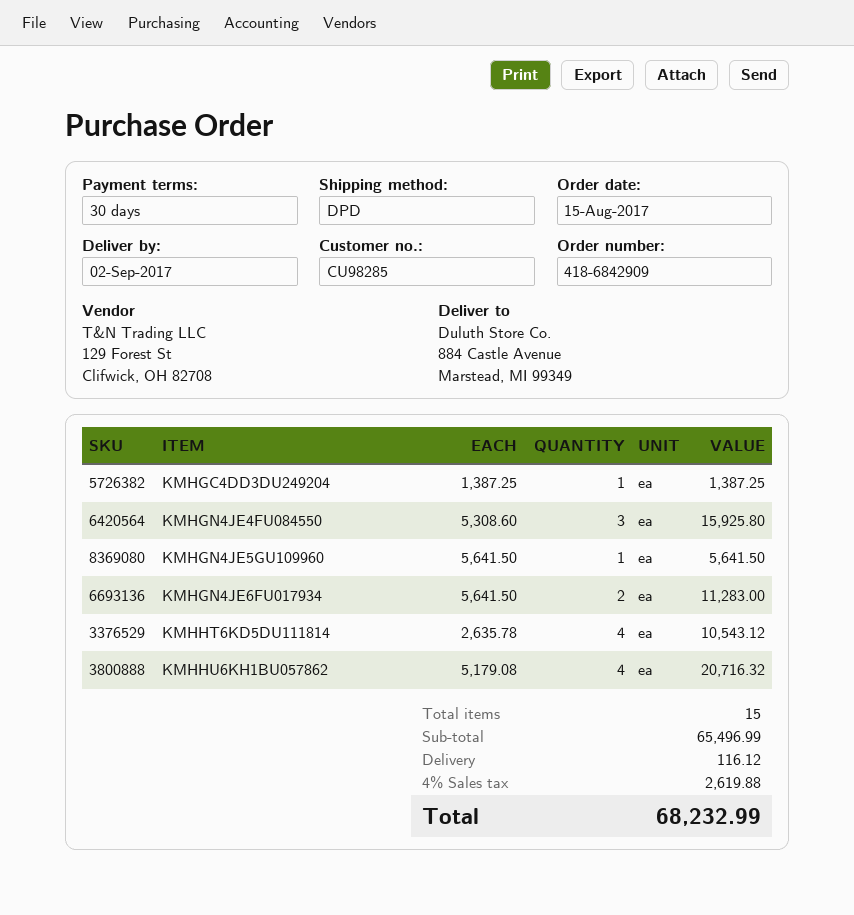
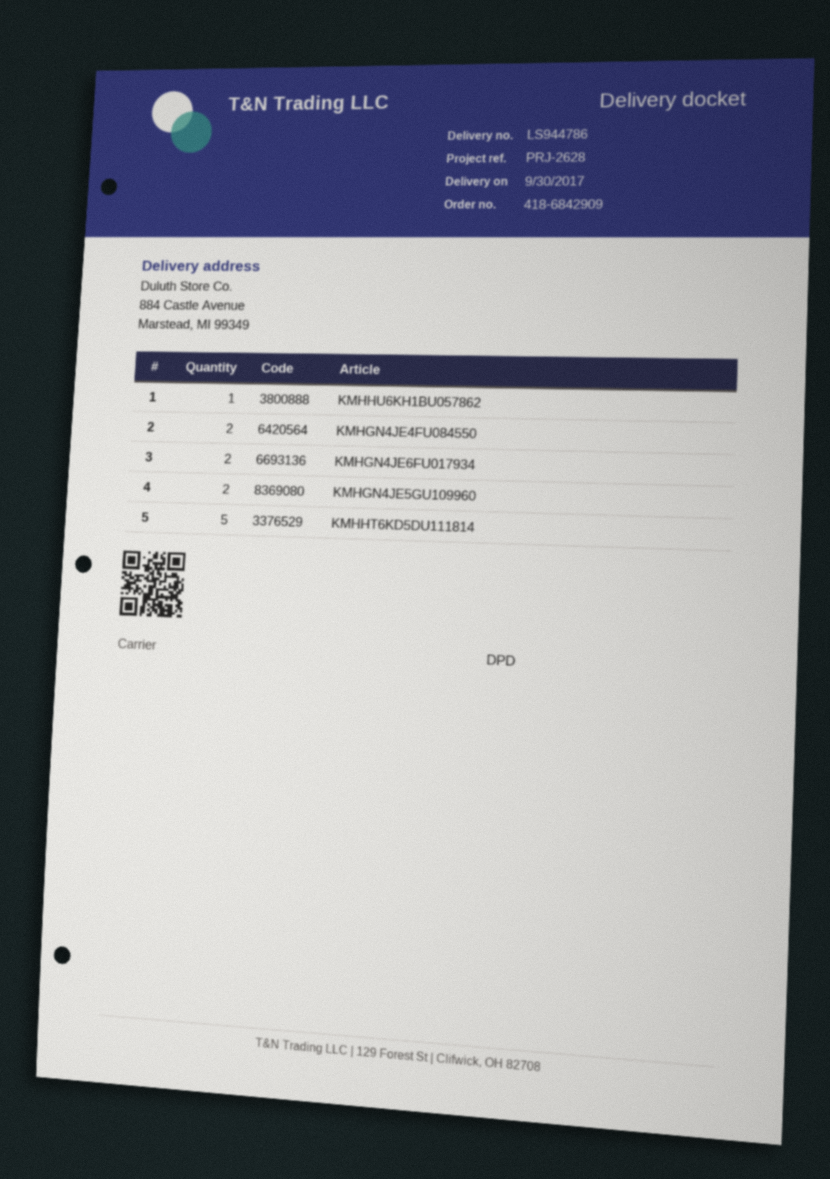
delivery date: 2017-09-02 -> 2017-09-30
KMHGC4DD3DU249204: 1 -> none
KMHGN4JE4FU084550: 3 -> 2
KMHGN4JE5GU109960: 1 -> 2
KMHHT6KD5DU111814: 4 -> 5
KMHHU6KH1BU057862: 4 -> 1

